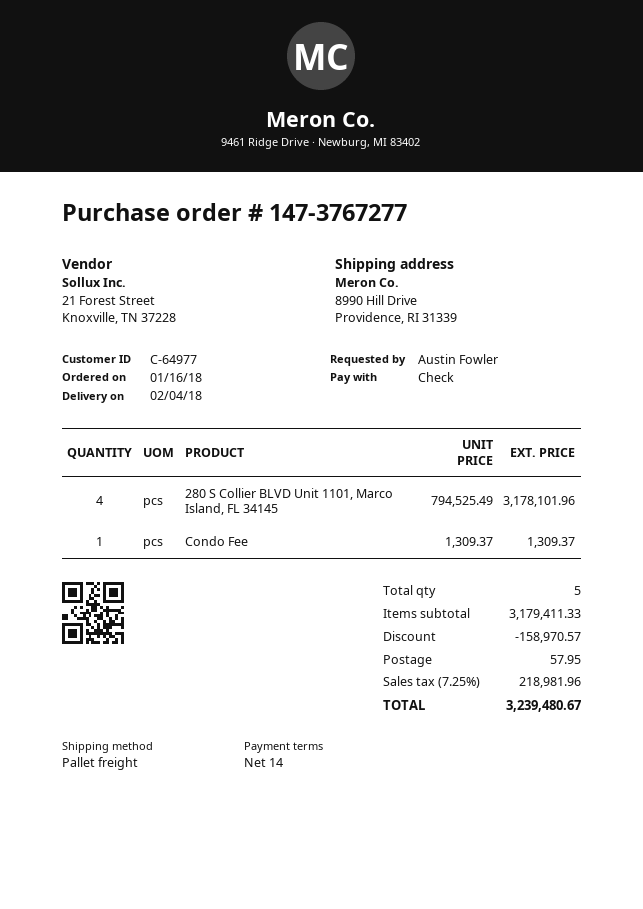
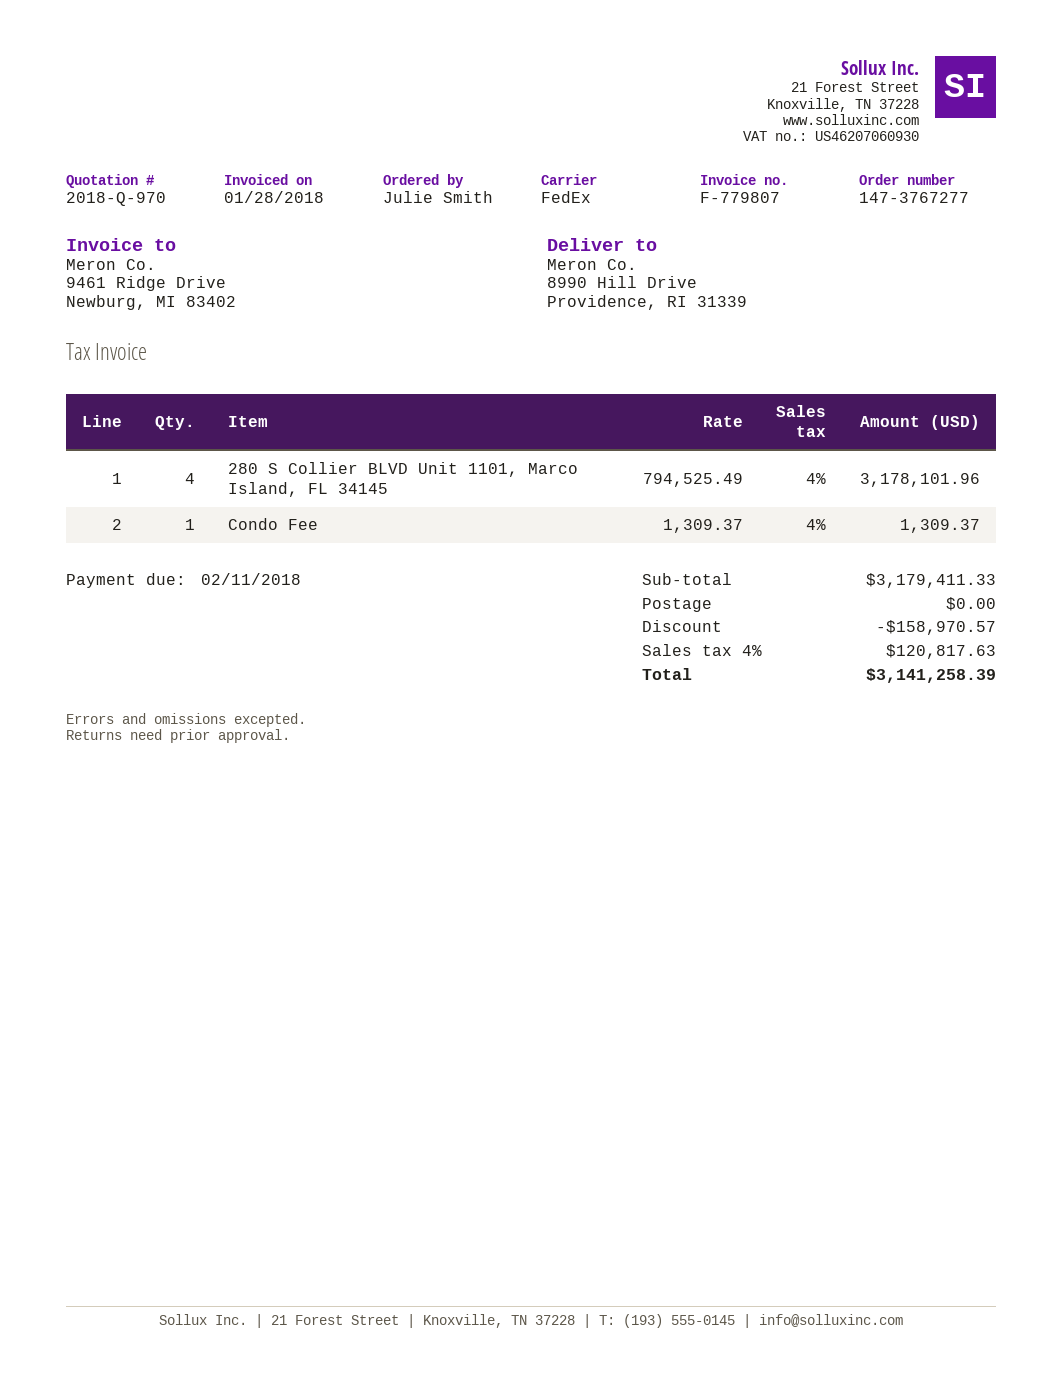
ordered by: Austin Fowler -> Julie Smith
shipping method: pallet freight -> FedEx
shipping: 57.95 -> 0.00
tax: 7.25% = 218981.96 -> 4% = 120817.63
total: 3239480.67 -> 3141258.39

